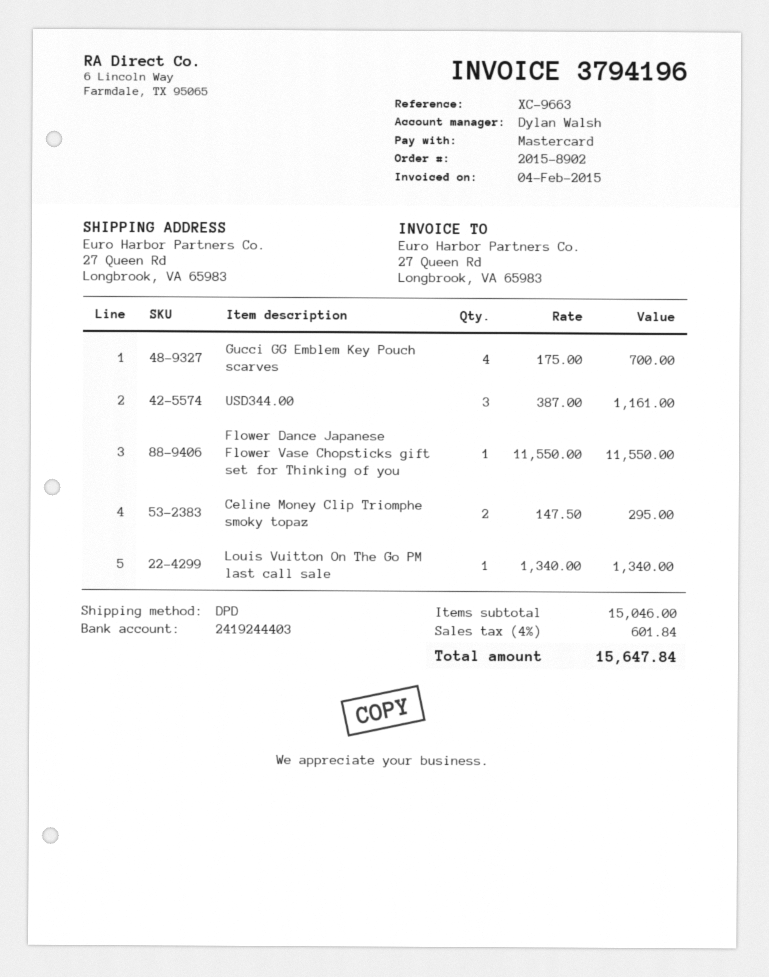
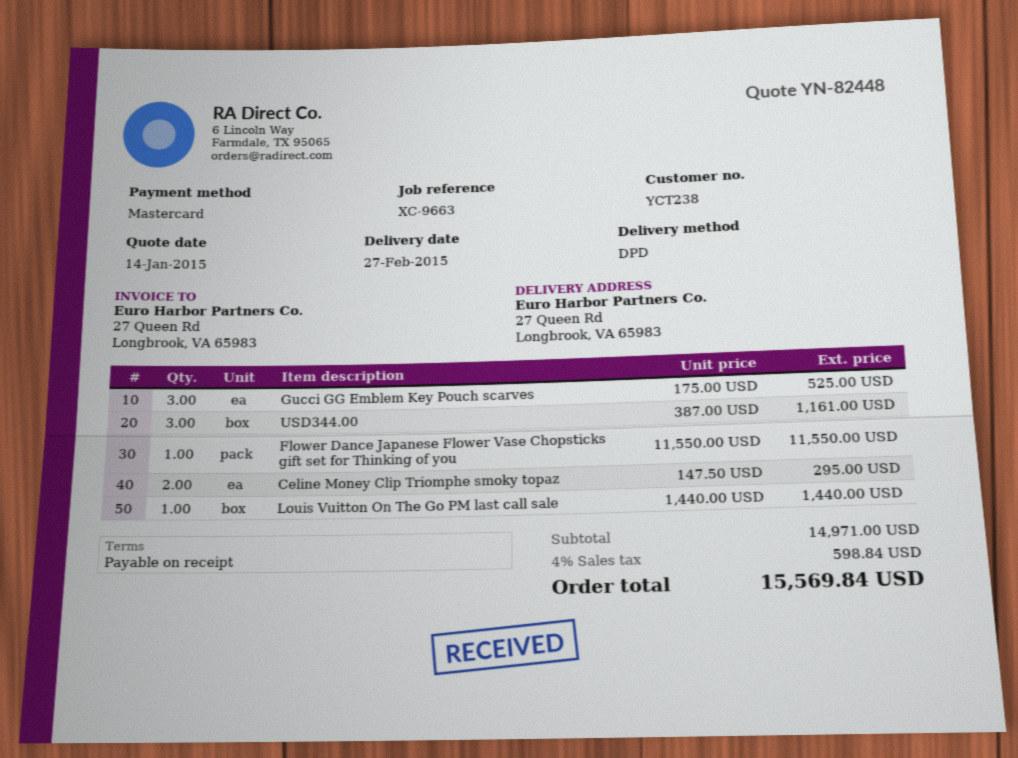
Gucci GG Emblem Key Pouch scarves: 4 x 175.00 = 700.00 -> 3 x 175.00 = 525.00
Louis Vuitton On The Go PM last call sale: 1 x 1340.00 = 1340.00 -> 1 x 1440.00 = 1440.00
subtotal: 15046.00 -> 14971.00
tax: 4% = 601.84 -> 4% = 598.84
total: 15647.84 -> 15569.84

